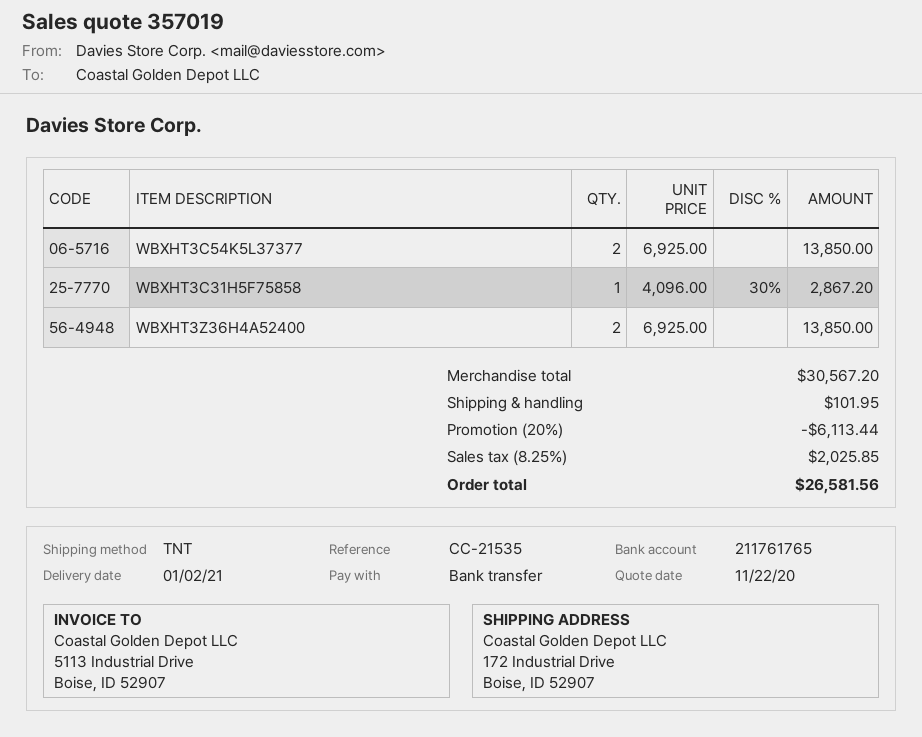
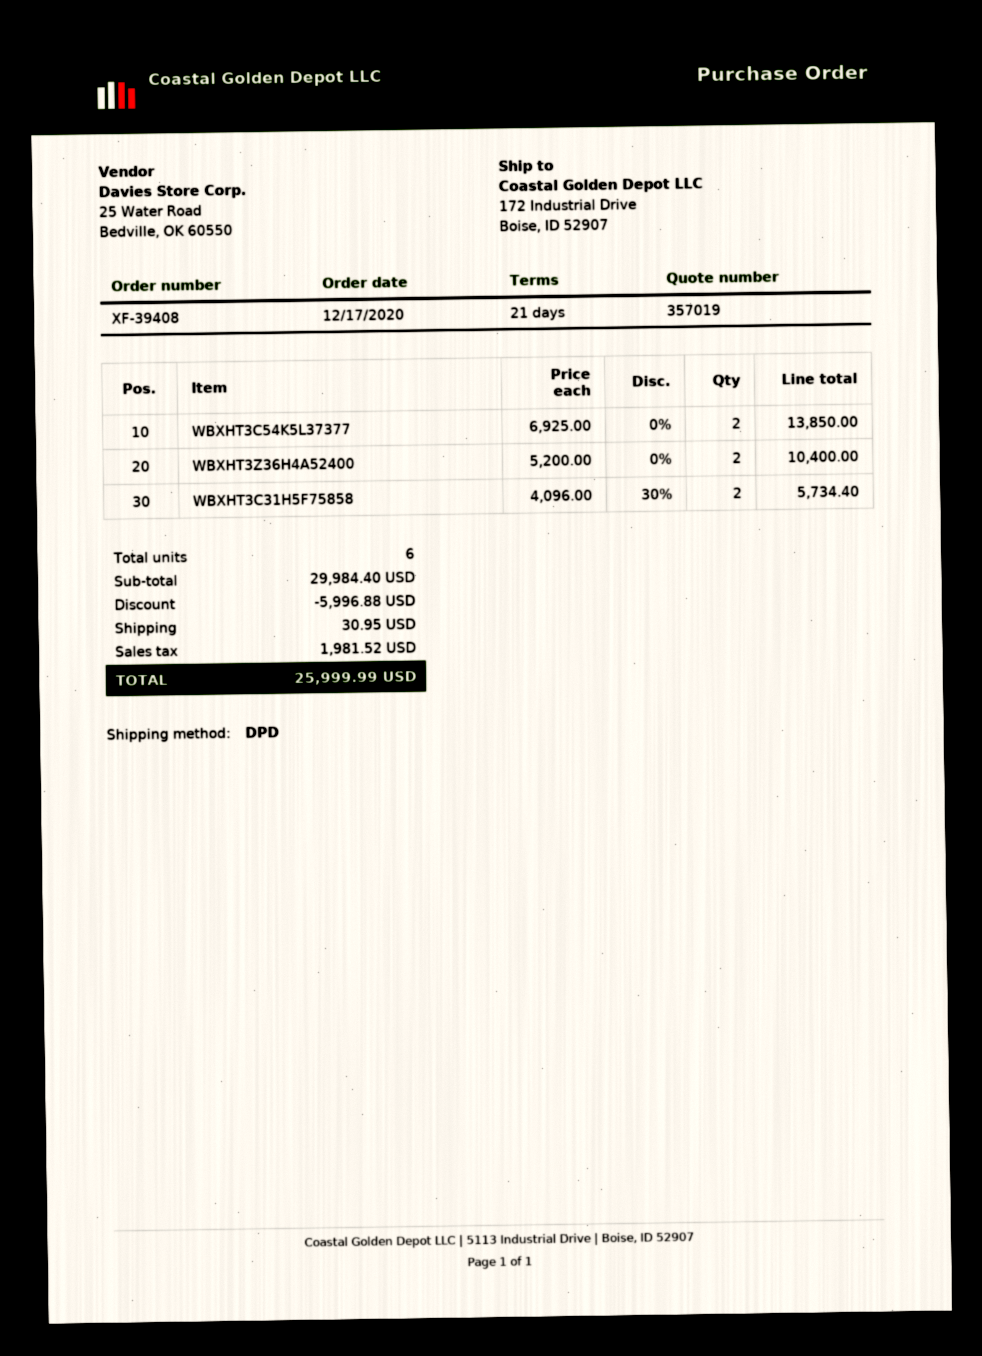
shipping method: TNT -> DPD
WBXHT3C31H5F75858: 1 x 4096.00 - 30% = 2867.20 -> 2 x 4096.00 - 30% = 5734.40
WBXHT3Z36H4A52400: 2 x 6925.00 = 13850.00 -> 2 x 5200.00 = 10400.00
subtotal: 30567.20 -> 29984.40
discount: 6113.44 -> 5996.88
shipping: 101.95 -> 30.95
tax: 2025.85 -> 1981.52
total: 26581.56 -> 25999.99

